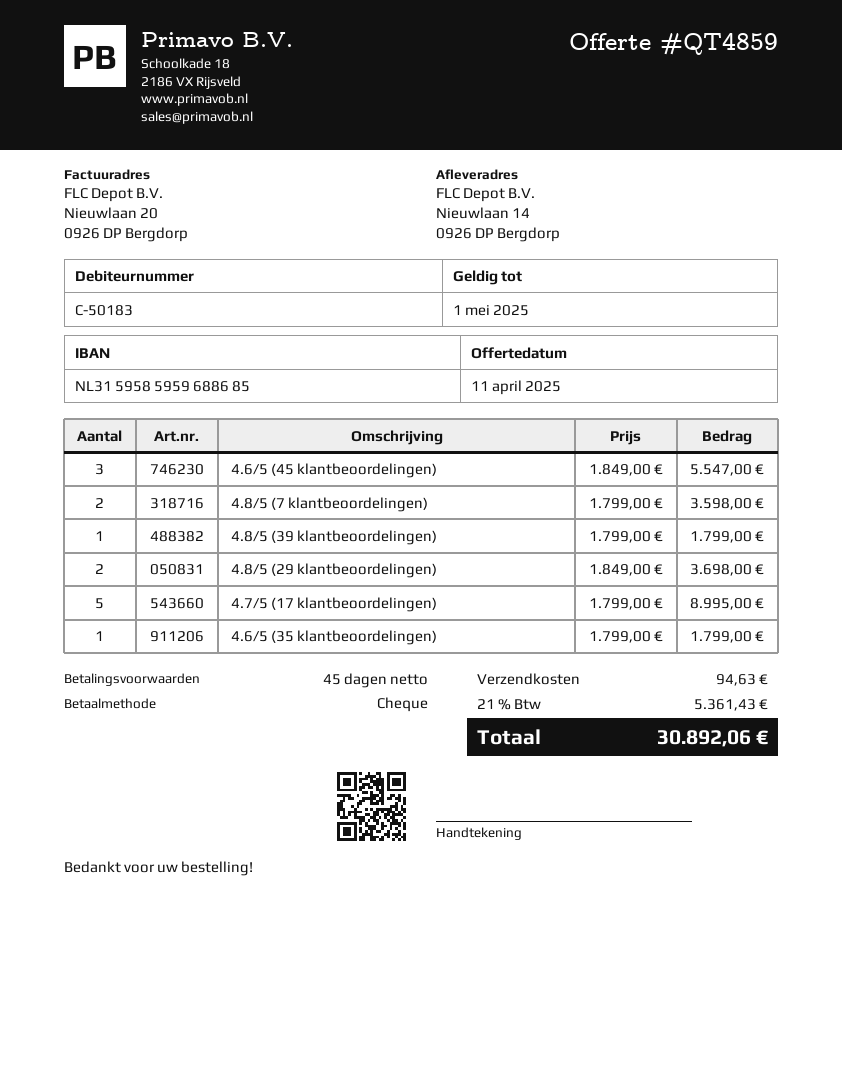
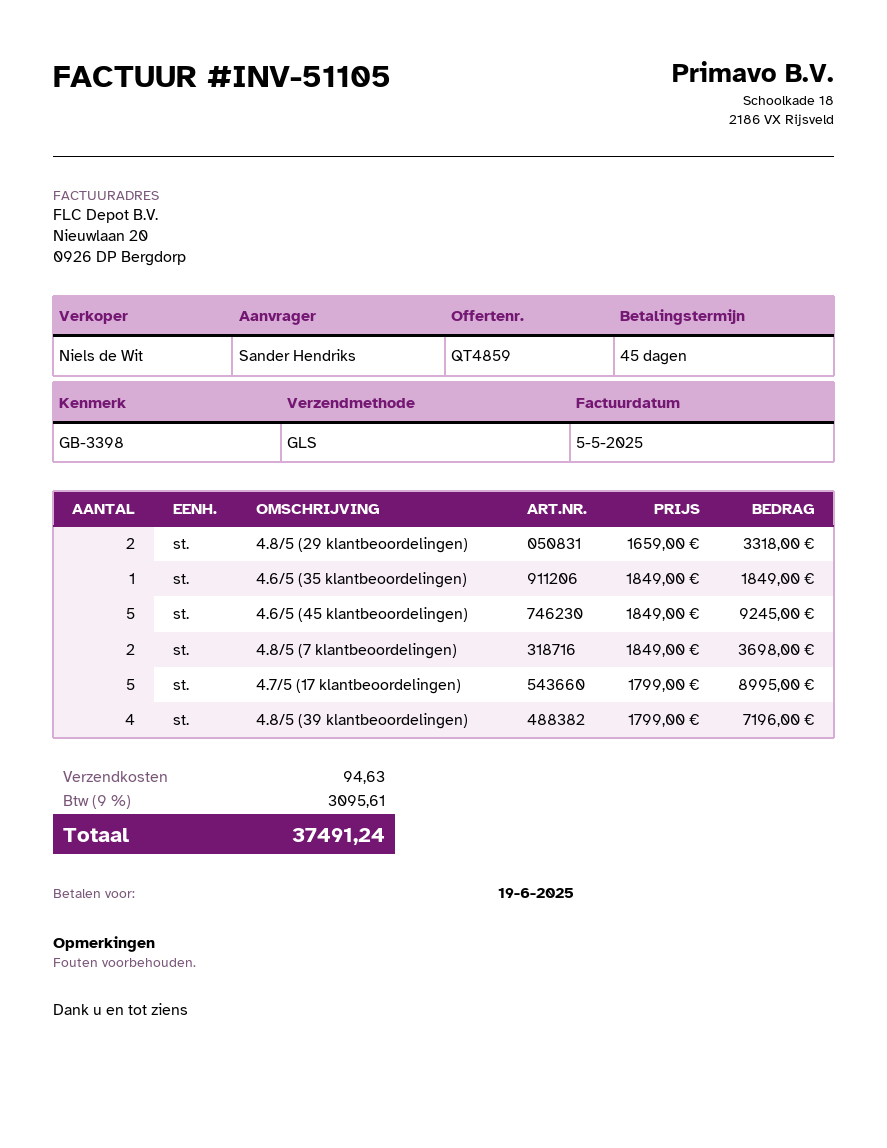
4.6/5 (45 klantbeoordelingen): 3 x 1849.00 = 5547.00 -> 5 x 1849.00 = 9245.00
4.8/5 (7 klantbeoordelingen): 2 x 1799.00 = 3598.00 -> 2 x 1849.00 = 3698.00
4.8/5 (39 klantbeoordelingen): 1 x 1799.00 = 1799.00 -> 4 x 1799.00 = 7196.00
4.8/5 (29 klantbeoordelingen): 2 x 1849.00 = 3698.00 -> 2 x 1659.00 = 3318.00
4.6/5 (35 klantbeoordelingen): 1 x 1799.00 = 1799.00 -> 1 x 1849.00 = 1849.00
tax: 21% = 5361.43 -> 9% = 3095.61
total: 30892.06 -> 37491.24

